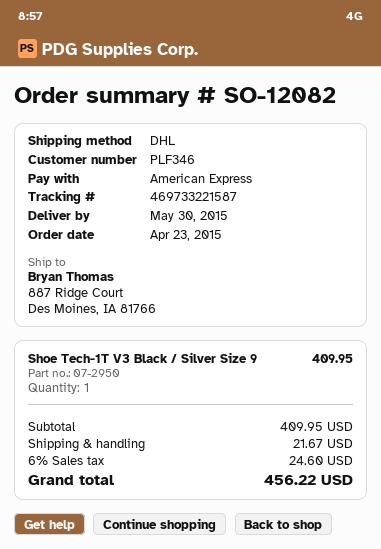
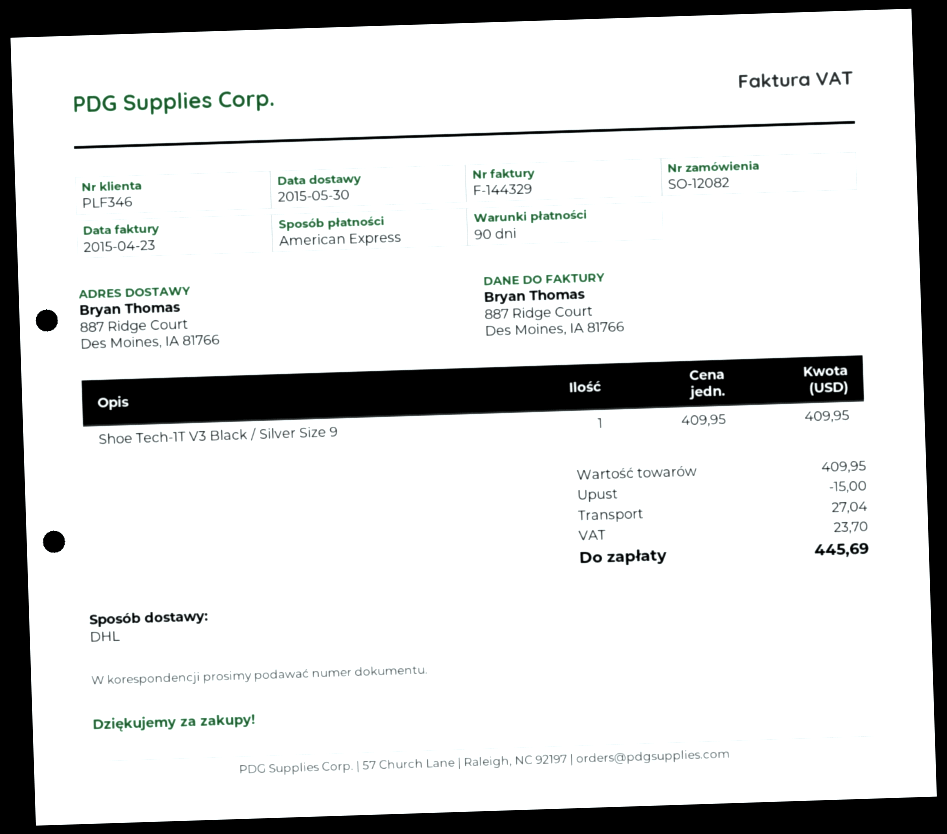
discount: none -> 15.00
shipping: 21.67 -> 27.04
tax: 24.60 -> 23.70
total: 456.22 -> 445.69

